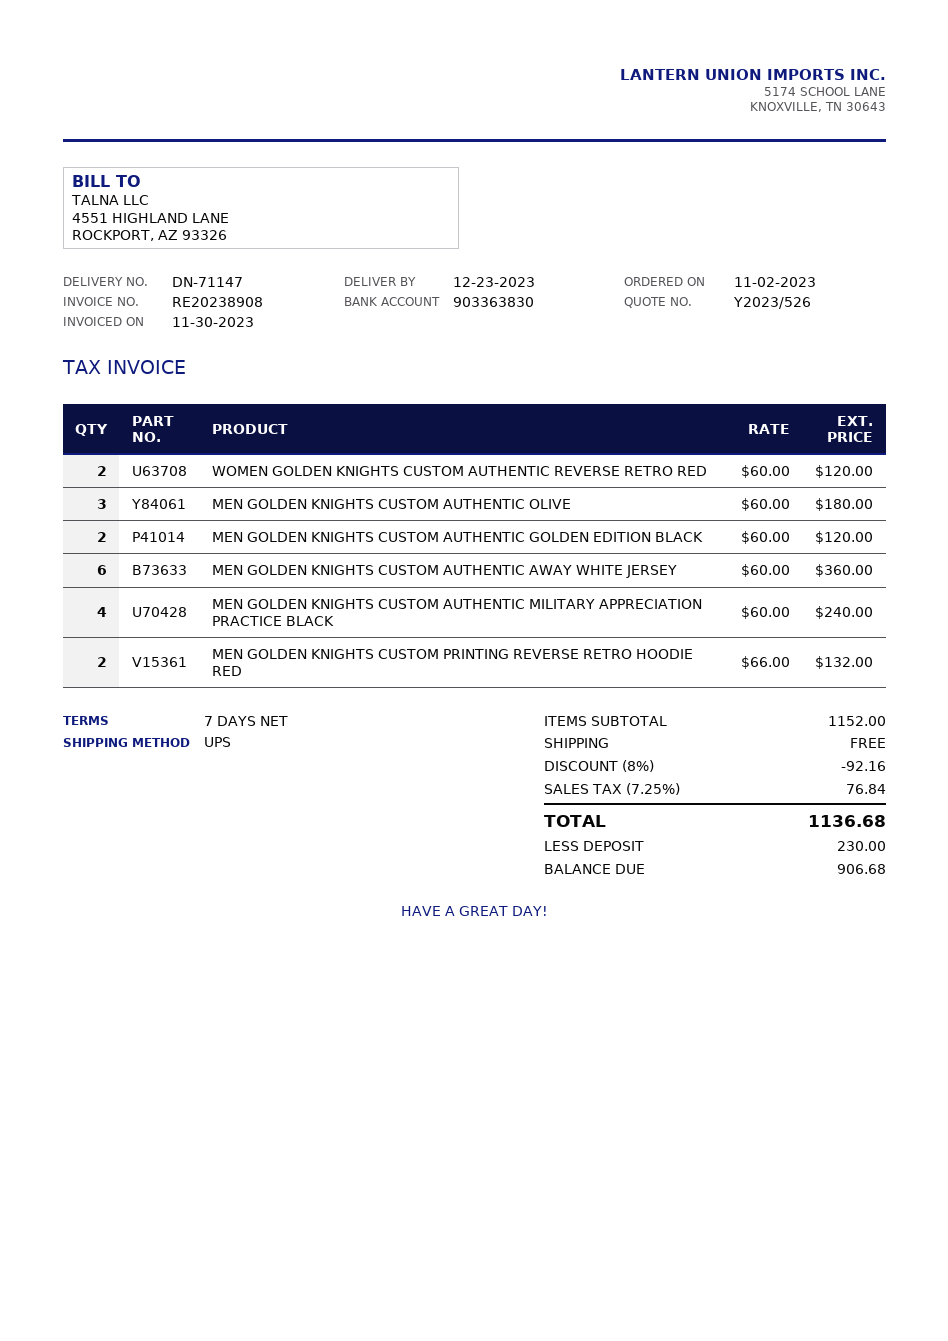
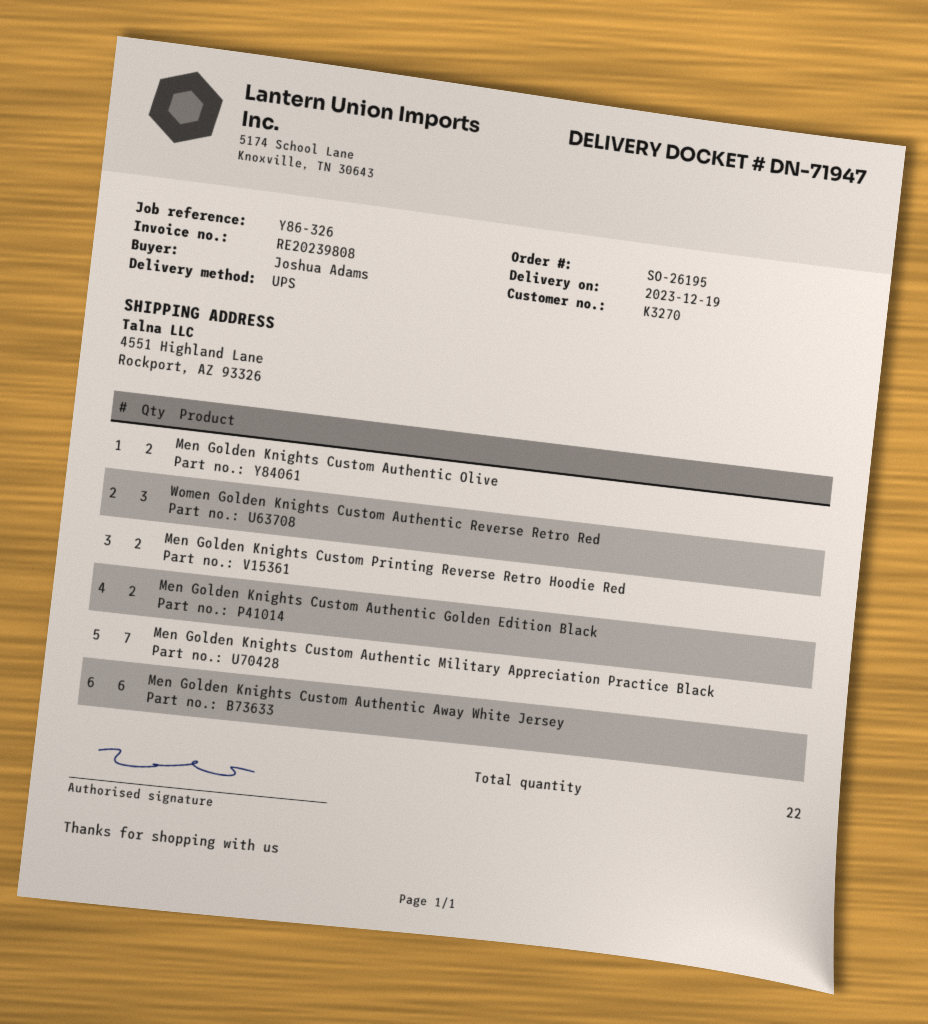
delivery note number: DN-71147 -> DN-71947
delivery date: 2023-12-23 -> 2023-12-19
invoice number: RE20238908 -> RE20239808
WOMEN GOLDEN KNIGHTS CUSTOM AUTHENTIC REVERSE RETRO RED: 2 -> 3
MEN GOLDEN KNIGHTS CUSTOM AUTHENTIC OLIVE: 3 -> 2
MEN GOLDEN KNIGHTS CUSTOM AUTHENTIC MILITARY APPRECIATION PRACTICE BLACK: 4 -> 7

